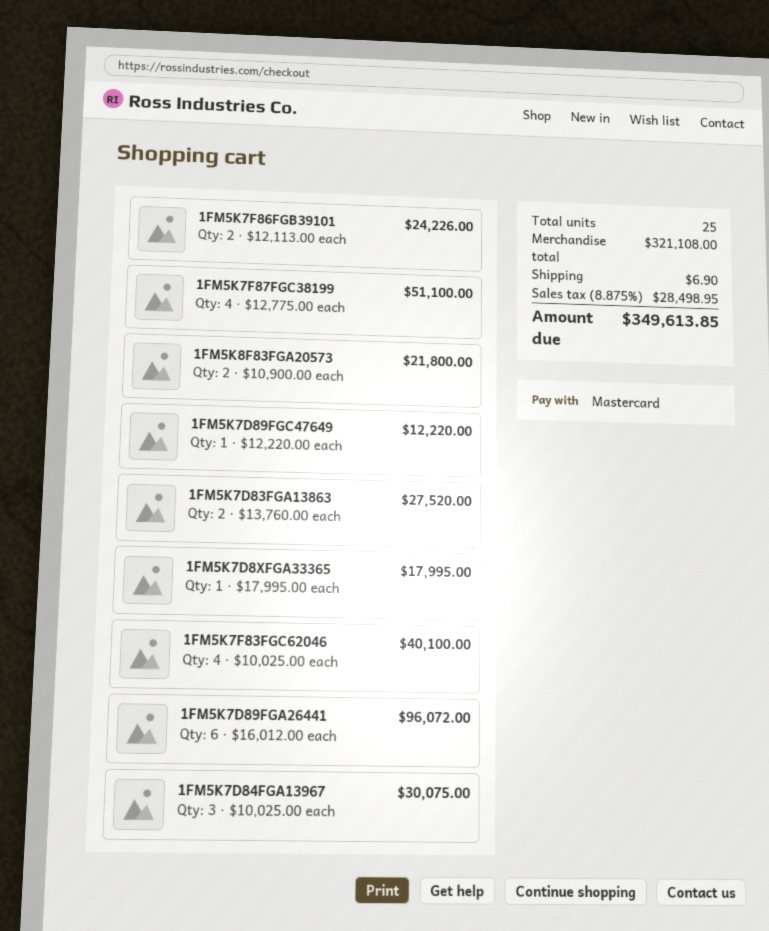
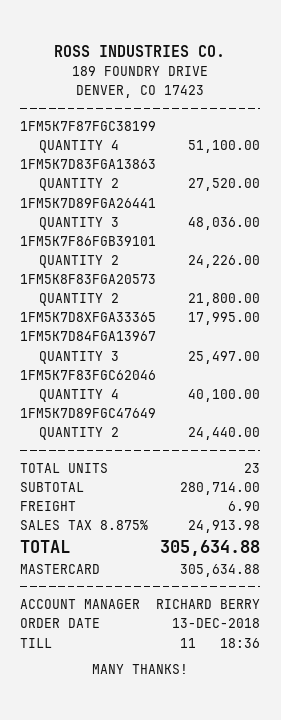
1FM5K7D89FGC47649: 1 for 12220.00 -> 2 for 24440.00
1FM5K7D89FGA26441: 6 for 96072.00 -> 3 for 48036.00
1FM5K7D84FGA13967: 3 for 30075.00 -> 3 for 25497.00
total quantity: 25 -> 23
subtotal: 321108.00 -> 280714.00
tax: 8.875% = 28498.95 -> 8.875% = 24913.98
total: 349613.85 -> 305634.88

